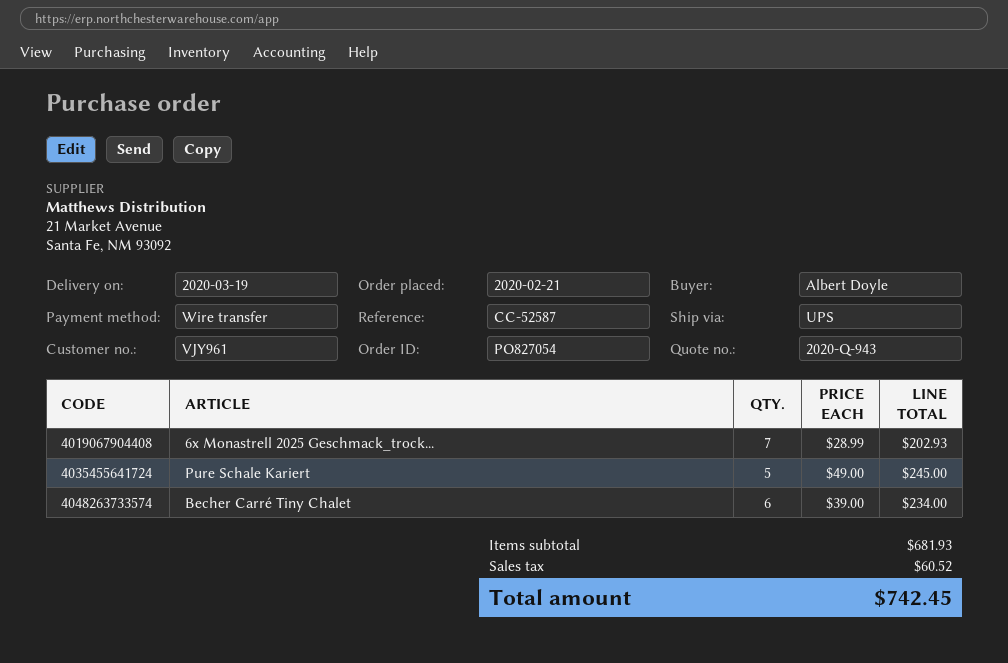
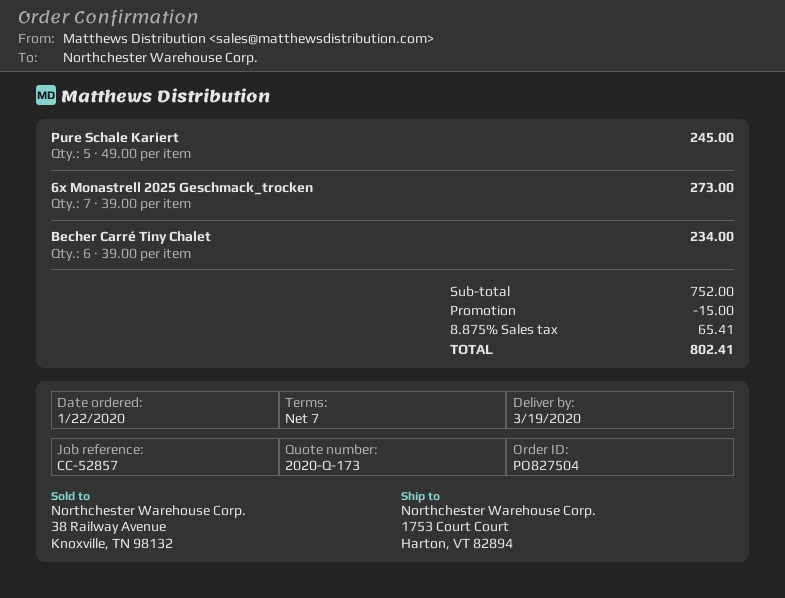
quote number: 2020-Q-943 -> 2020-Q-173
order number: PO827054 -> PO827504
order date: 2020-02-21 -> 2020-01-22
reference: CC-52587 -> CC-52857
6x Monastrell 2025 Geschmack_trock...: 7 x 28.99 = 202.93 -> 7 x 39.00 = 273.00
subtotal: 681.93 -> 752.00
discount: none -> 15.00
tax: 60.52 -> 65.41
total: 742.45 -> 802.41

